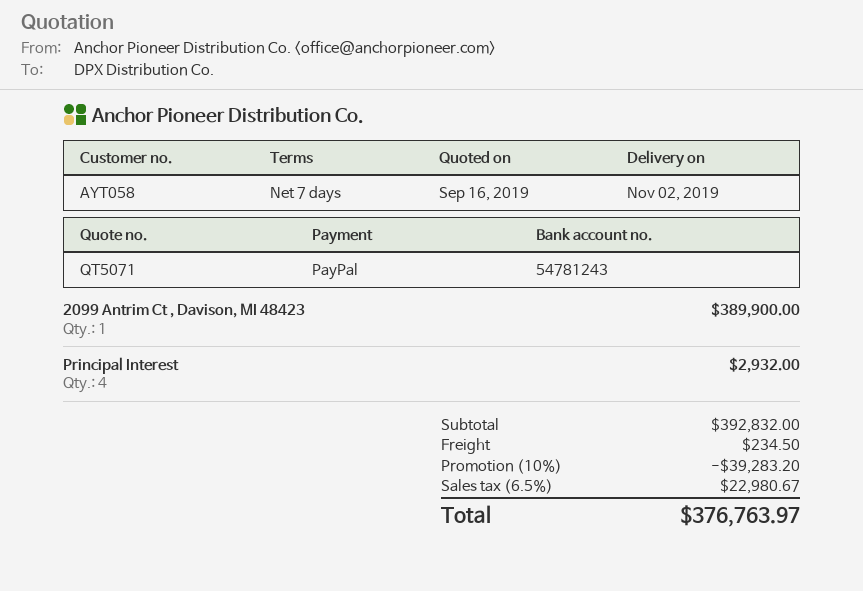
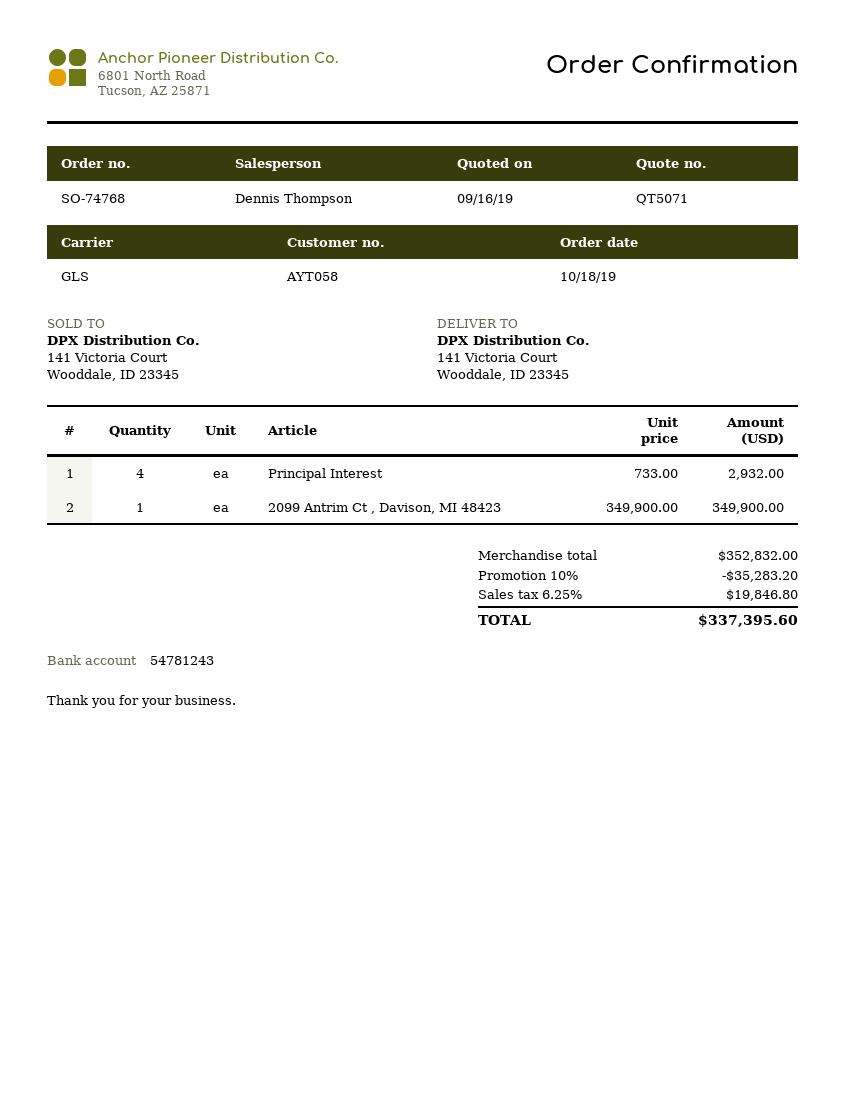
2099 Antrim Ct , Davison, MI 48423: 1 for 389900.00 -> 1 for 349900.00
subtotal: 392832.00 -> 352832.00
discount: 10% = 39283.20 -> 10% = 35283.20
shipping: 234.50 -> none
tax: 6.5% = 22980.67 -> 6.25% = 19846.80
total: 376763.97 -> 337395.60

